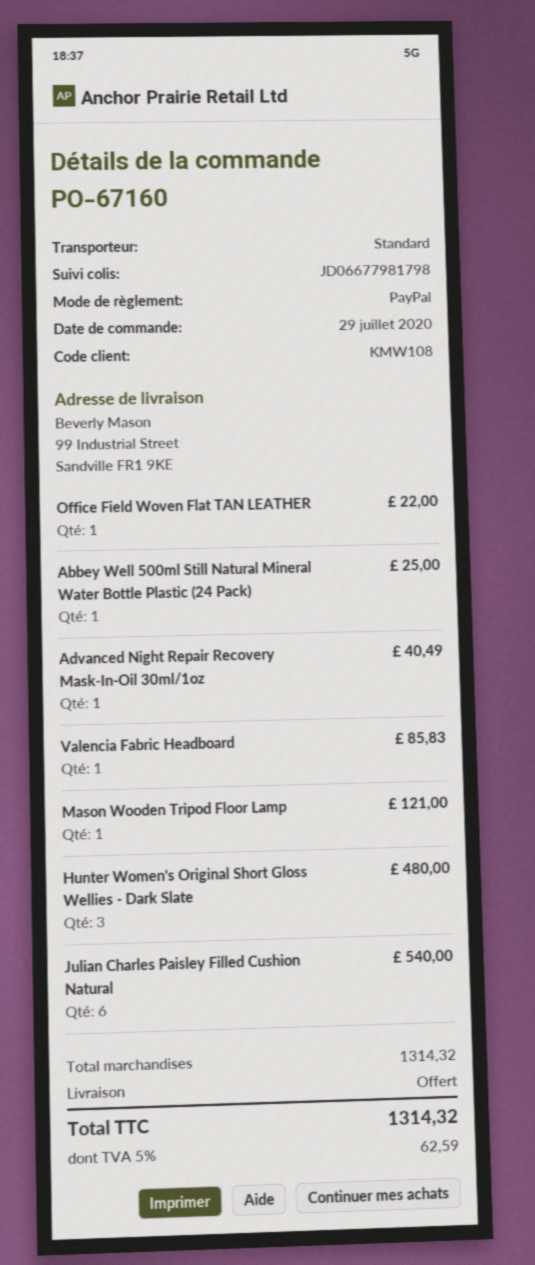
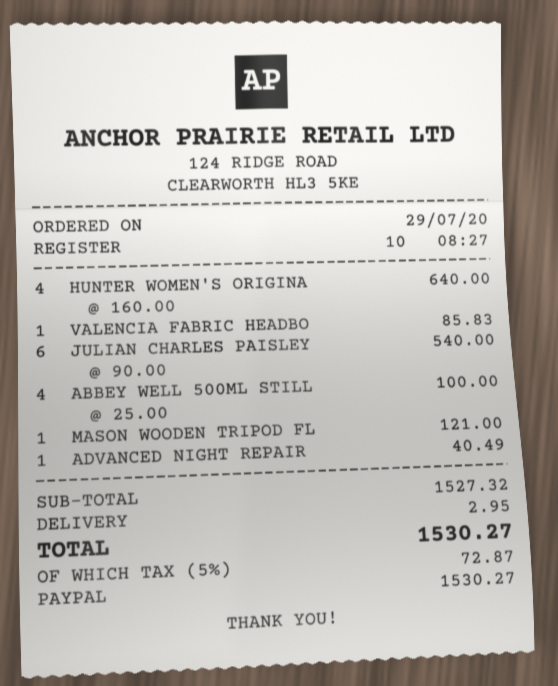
Office Field Woven Flat TAN LEATHER: 1 for 22.00 -> none
Abbey Well 500ml Still Natural Mineral Water Bottle Plastic (24 Pack): 1 for 25.00 -> 4 for 100.00
Hunter Women's Original Short Gloss Wellies - Dark Slate: 3 for 480.00 -> 4 for 640.00
subtotal: 1314.32 -> 1527.32
shipping: 0.00 -> 2.95
tax: 5% = 62.59 -> 5% = 72.87
total: 1314.32 -> 1530.27

